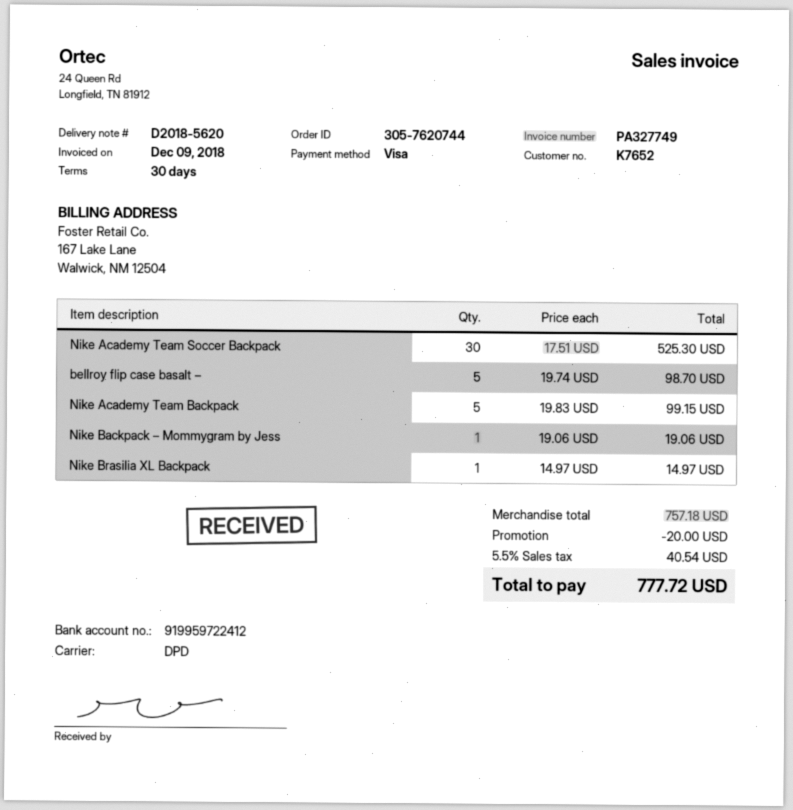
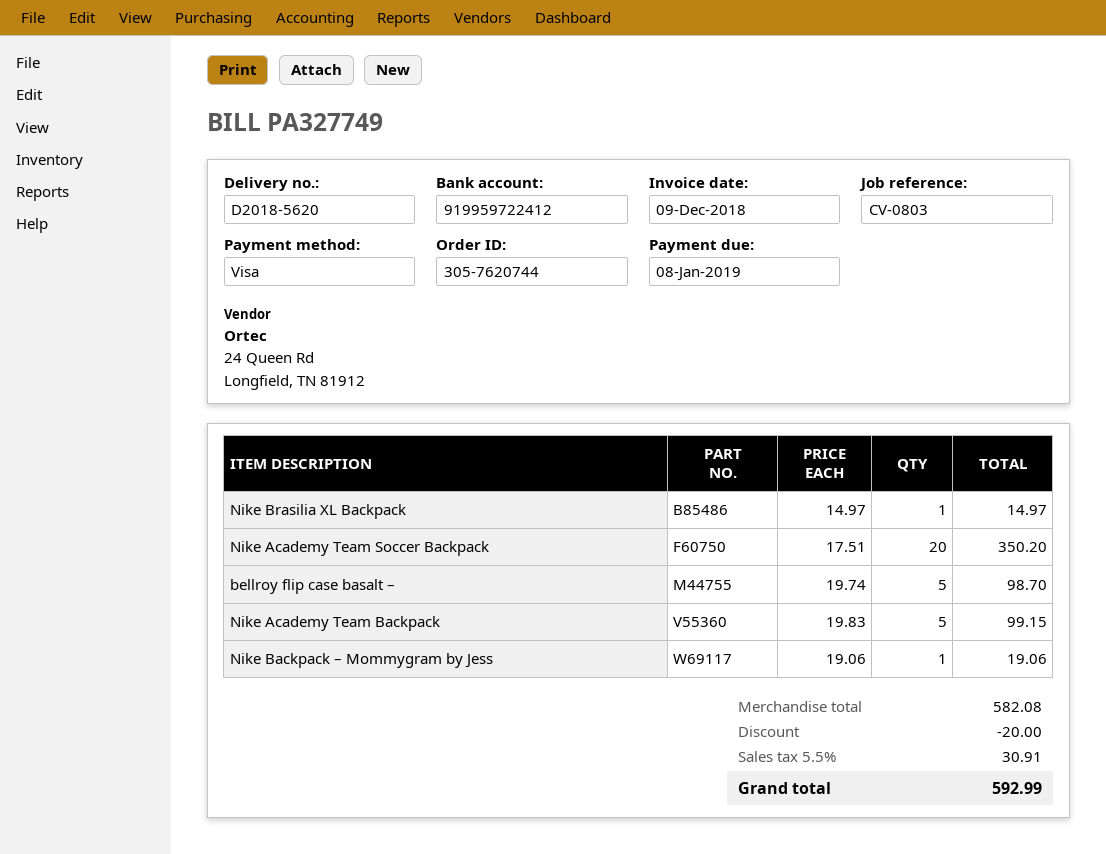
Nike Academy Team Soccer Backpack: 30 x 17.51 = 525.30 -> 20 x 17.51 = 350.20
subtotal: 757.18 -> 582.08
tax: 5.5% = 40.54 -> 5.5% = 30.91
total: 777.72 -> 592.99

